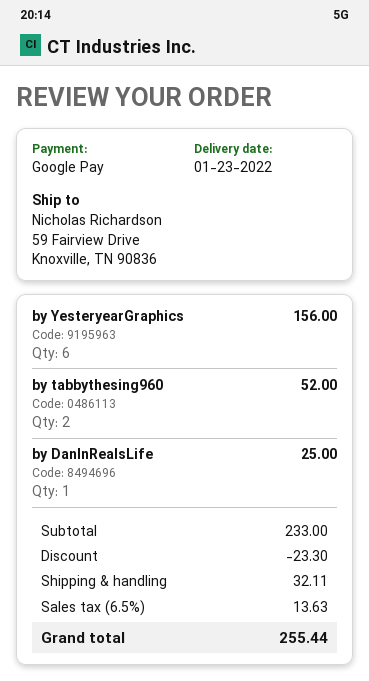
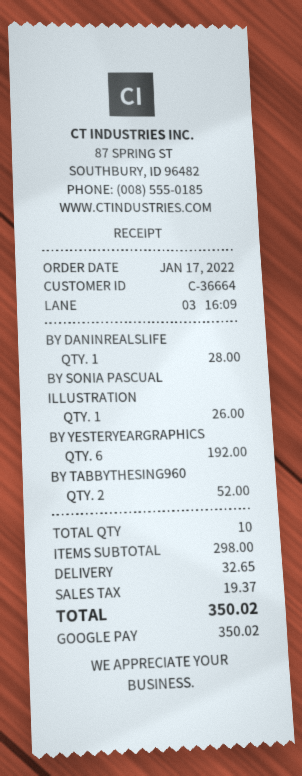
by YesteryearGraphics: 6 for 156.00 -> 6 for 192.00
by DanInRealsLife: 1 for 25.00 -> 1 for 28.00
BY SONIA PASCUAL ILLUSTRATION: none -> 1 for 26.00
subtotal: 233.00 -> 298.00
discount: 23.30 -> none
shipping: 32.11 -> 32.65
tax: 13.63 -> 19.37
total: 255.44 -> 350.02

